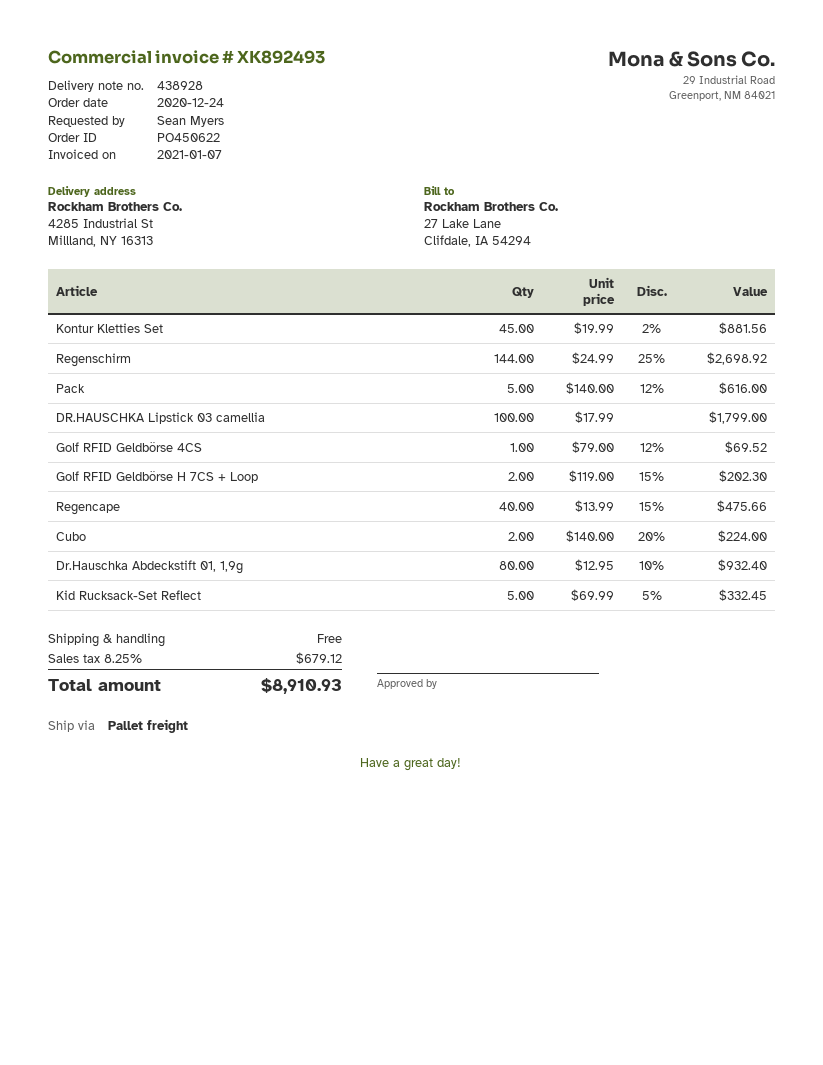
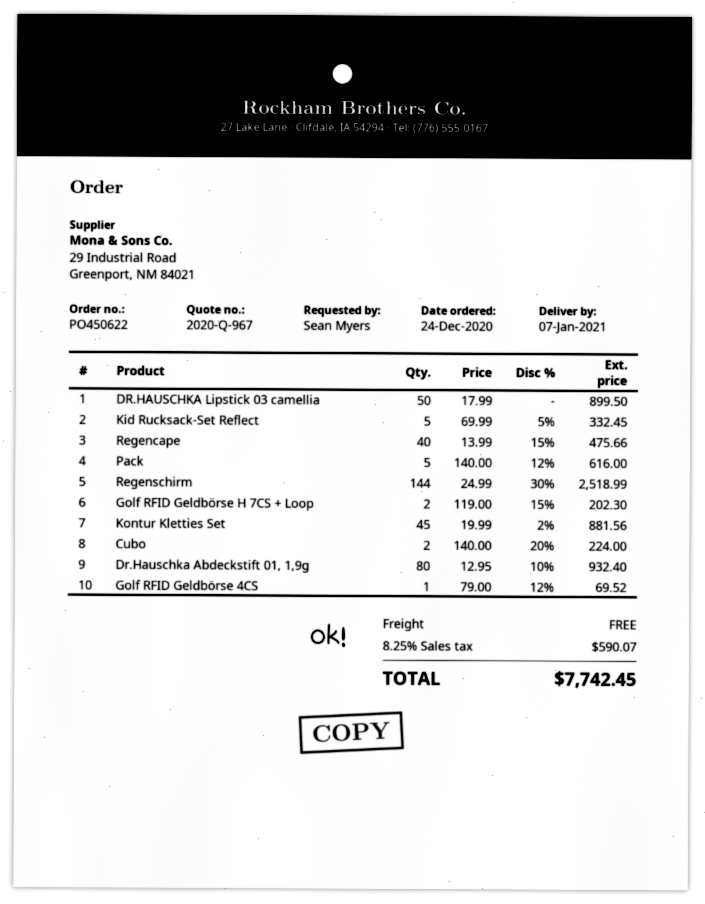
Regenschirm: 144 x 24.99 - 25% = 2698.92 -> 144 x 24.99 - 30% = 2518.99
DR.HAUSCHKA Lipstick 03 camellia: 100 x 17.99 = 1799.00 -> 50 x 17.99 = 899.50
tax: 8.25% = 679.12 -> 8.25% = 590.07
total: 8910.93 -> 7742.45

